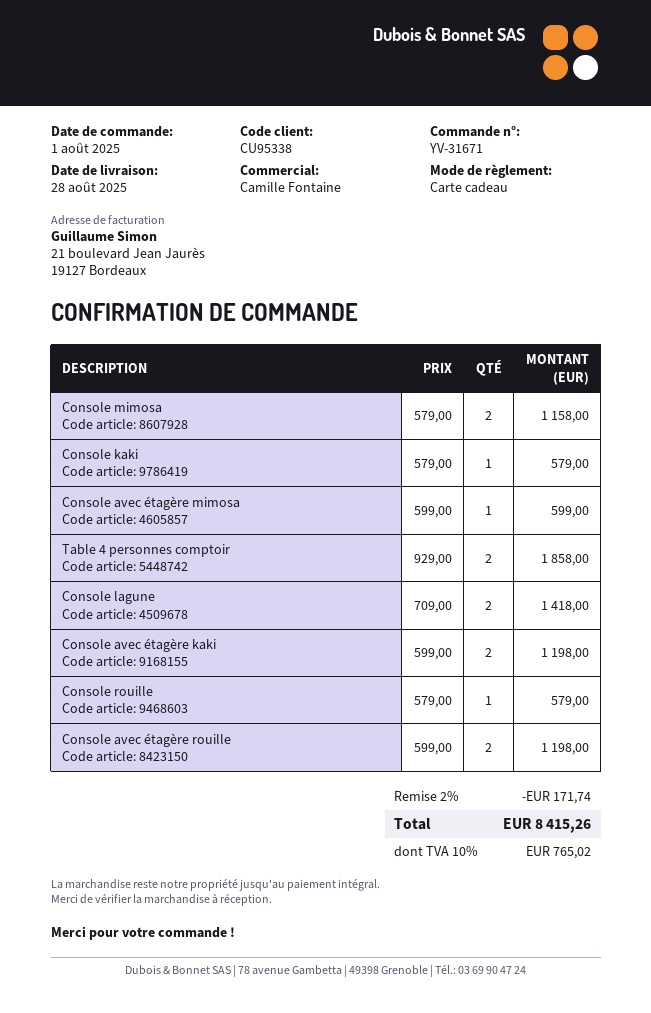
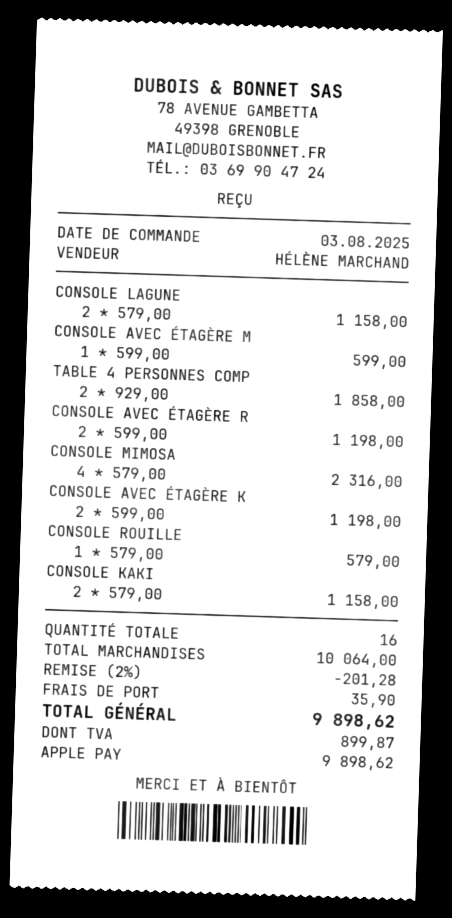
order date: 2025-08-01 -> 2025-08-03
sales rep: Camille Fontaine -> HÉLÈNE MARCHAND
payment method: gift card -> Apple Pay
Console mimosa: 2 x 579.00 = 1158.00 -> 4 x 579.00 = 2316.00
Console kaki: 1 x 579.00 = 579.00 -> 2 x 579.00 = 1158.00
Console lagune: 2 x 709.00 = 1418.00 -> 2 x 579.00 = 1158.00
discount: 2% = 171.74 -> 2% = 201.28
shipping: none -> 35.90
tax: 765.02 -> 899.87
total: 8415.26 -> 9898.62

